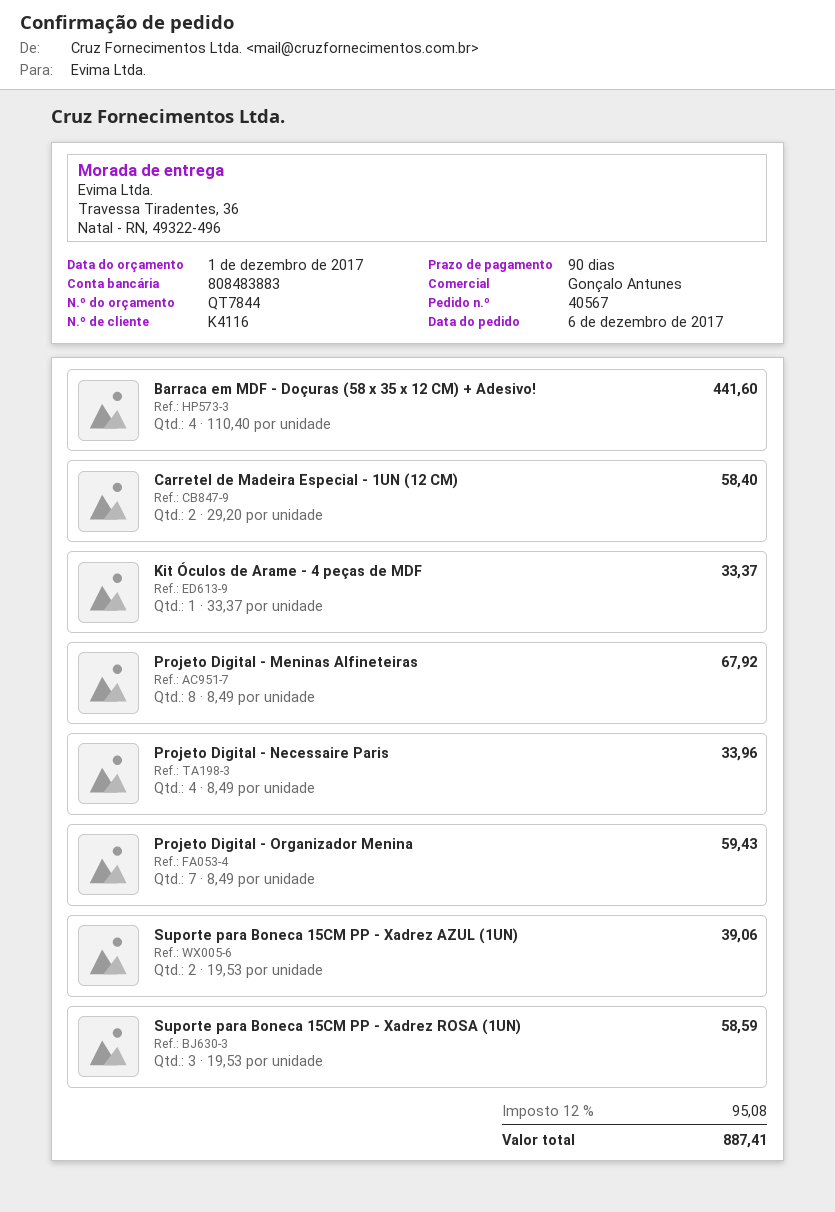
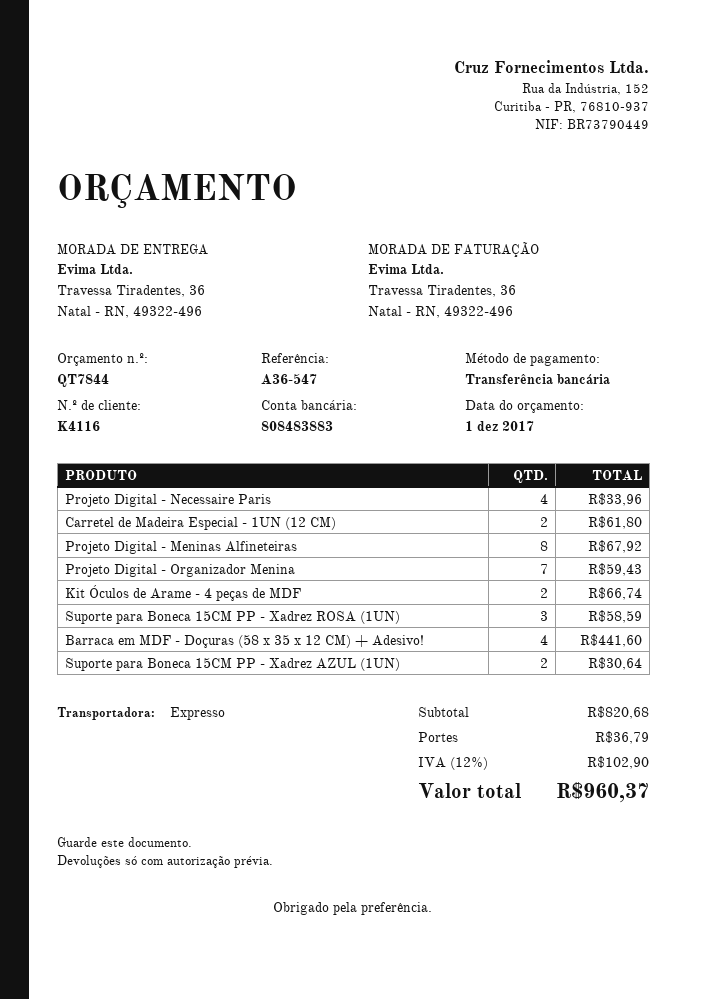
Carretel de Madeira Especial - 1UN (12 CM): 2 for 58.40 -> 2 for 61.80
Kit Óculos de Arame - 4 peças de MDF: 1 for 33.37 -> 2 for 66.74
Suporte para Boneca 15CM PP - Xadrez AZUL (1UN): 2 for 39.06 -> 2 for 30.64
shipping: none -> 36.79
tax: 12% = 95.08 -> 12% = 102.90
total: 887.41 -> 960.37

